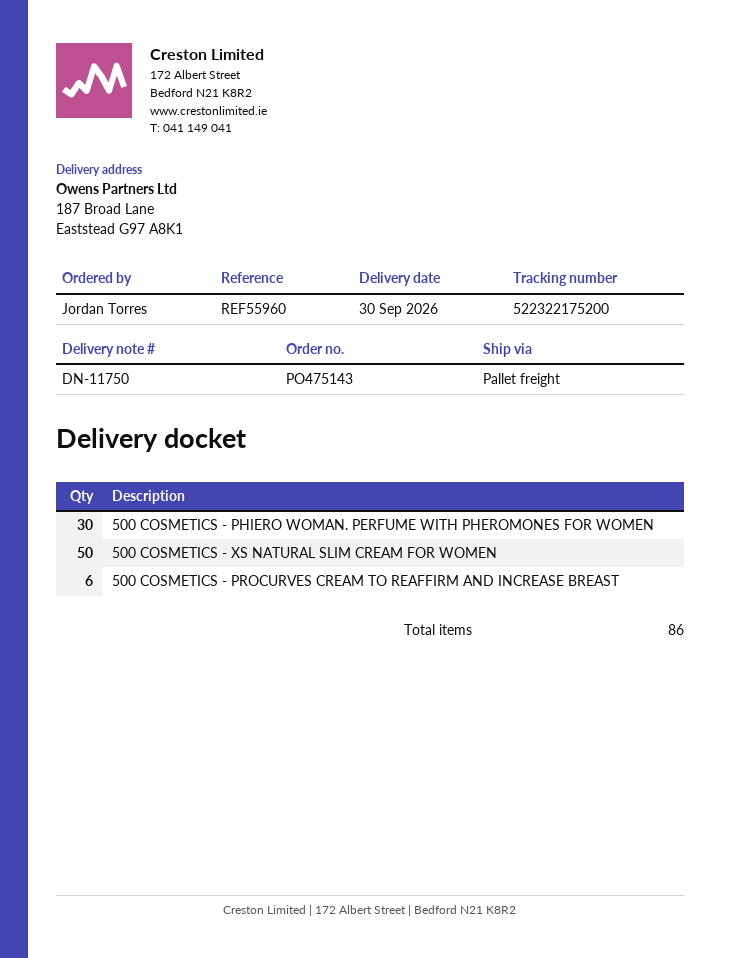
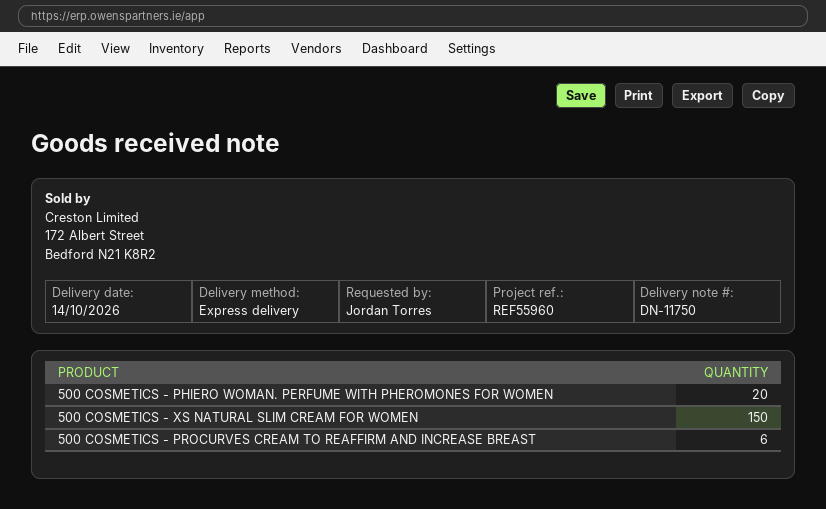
delivery date: 2026-09-30 -> 2026-10-14
shipping method: pallet freight -> express
500 COSMETICS - PHIERO WOMAN. PERFUME WITH PHEROMONES FOR WOMEN: 30 -> 20
500 COSMETICS - XS NATURAL SLIM CREAM FOR WOMEN: 50 -> 150

